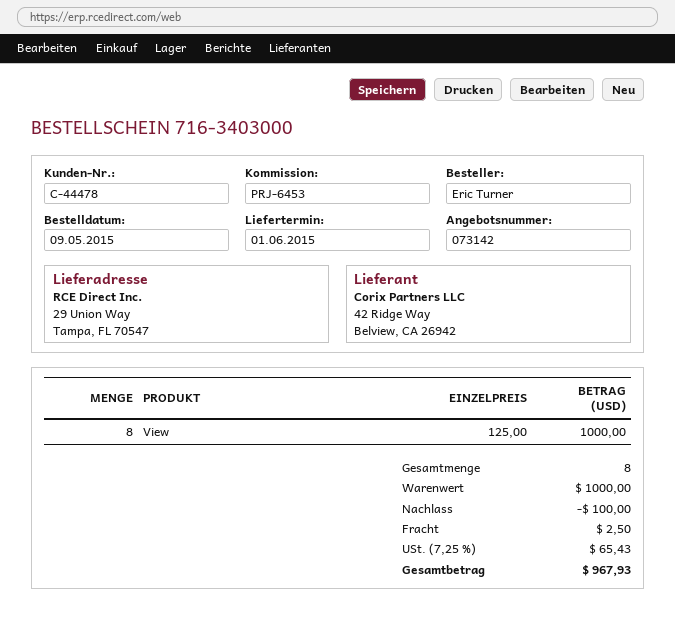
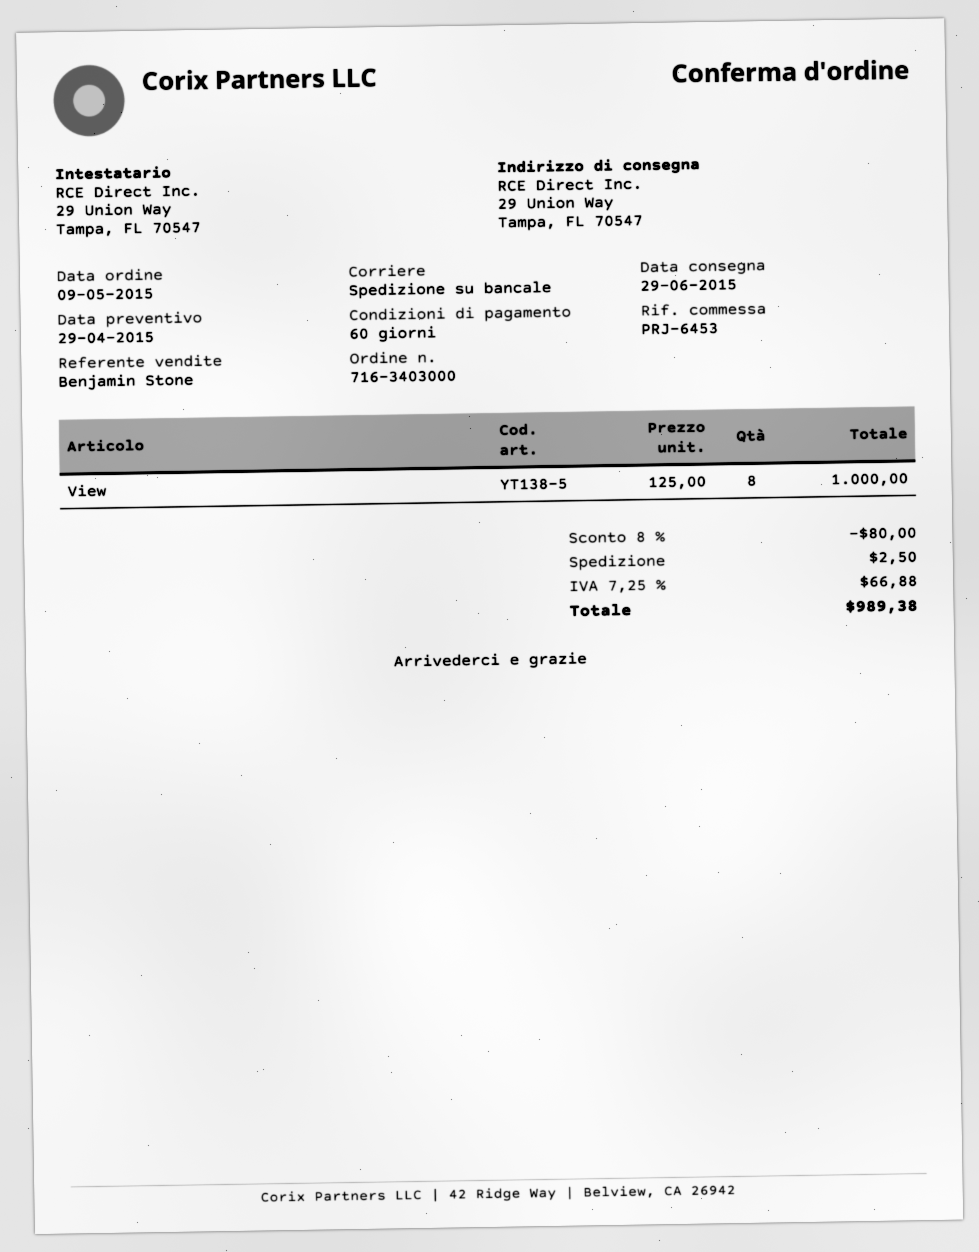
delivery date: 2015-06-01 -> 2015-06-29
discount: 100.00 -> 80.00
tax: 7.25% = 65.43 -> 7.25% = 66.88
total: 967.93 -> 989.38

